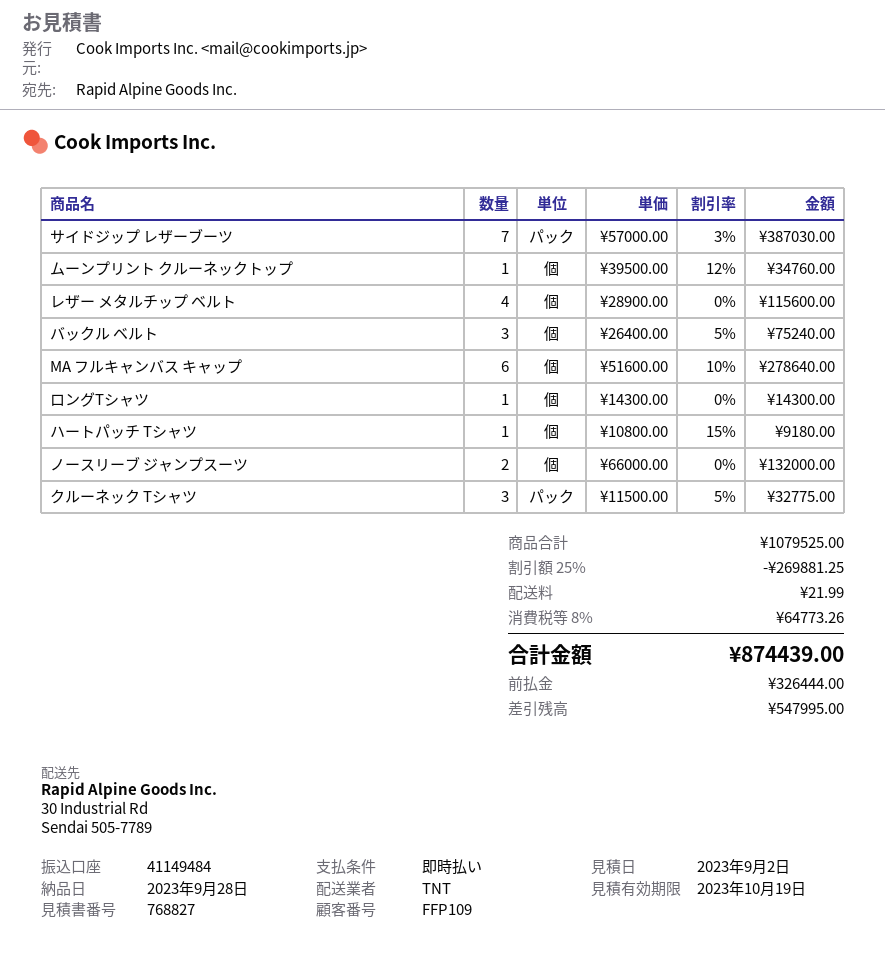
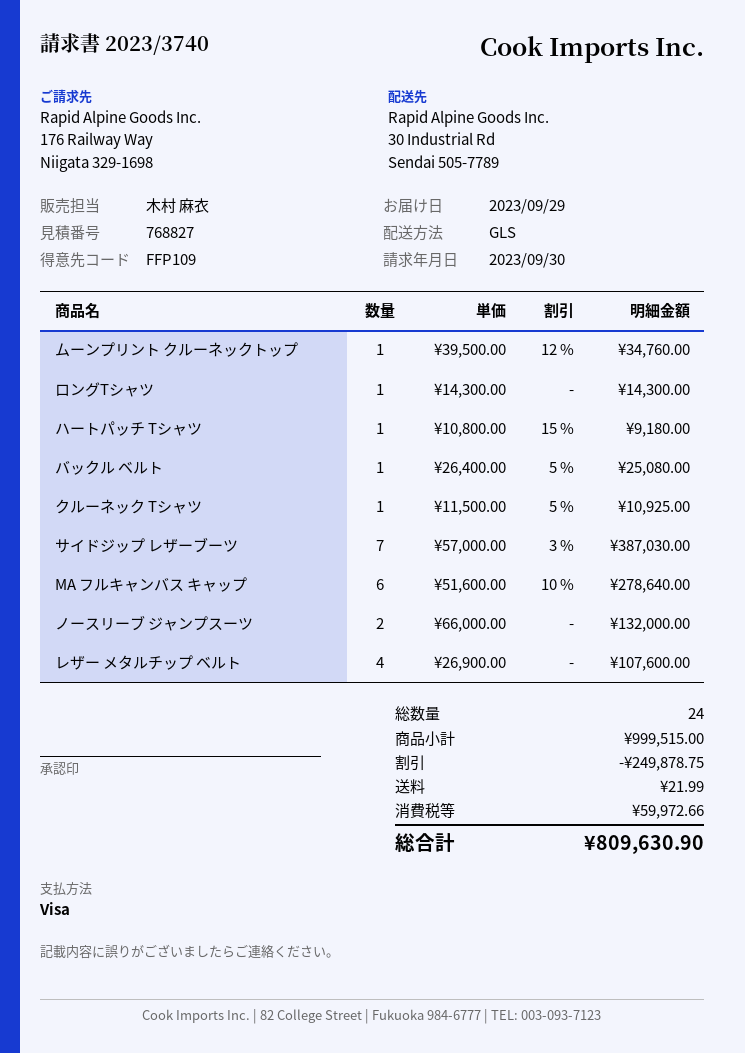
delivery date: 2023-09-28 -> 2023-09-29
shipping method: TNT -> GLS
レザー メタルチップ ベルト: 4 x 28900.00 = 115600.00 -> 4 x 26900.00 = 107600.00
バックル ベルト: 3 x 26400.00 - 5% = 75240.00 -> 1 x 26400.00 - 5% = 25080.00
クルーネック Tシャツ: 3 x 11500.00 - 5% = 32775.00 -> 1 x 11500.00 - 5% = 10925.00
subtotal: 1079525.00 -> 999515.00
discount: 269881.25 -> 249878.75
tax: 64773.26 -> 59972.66
total: 874439.00 -> 809630.90

